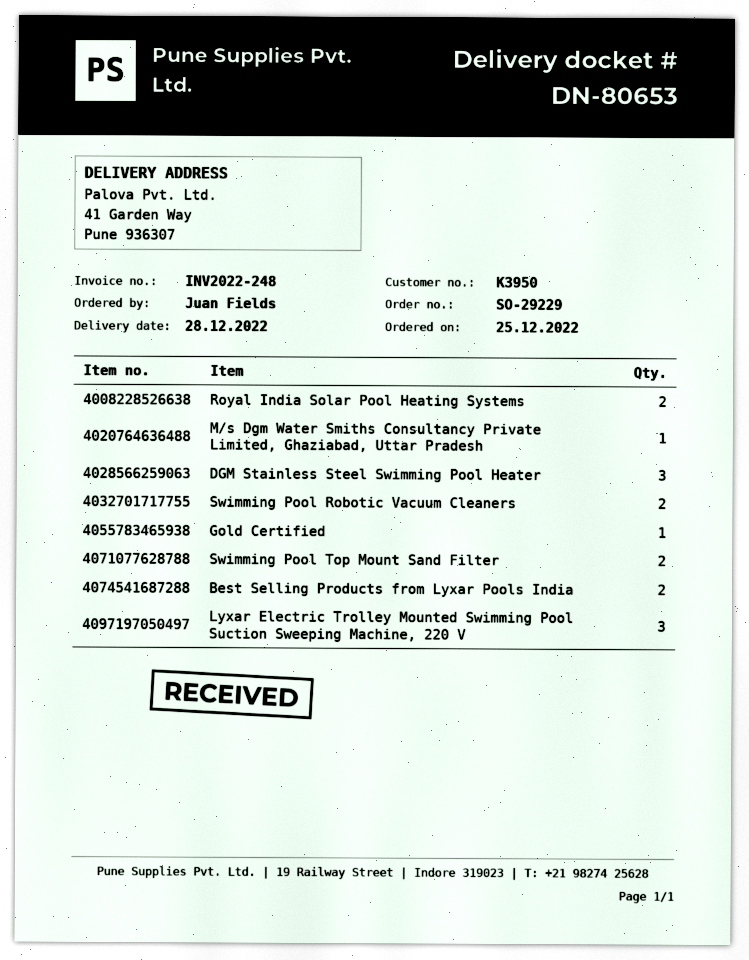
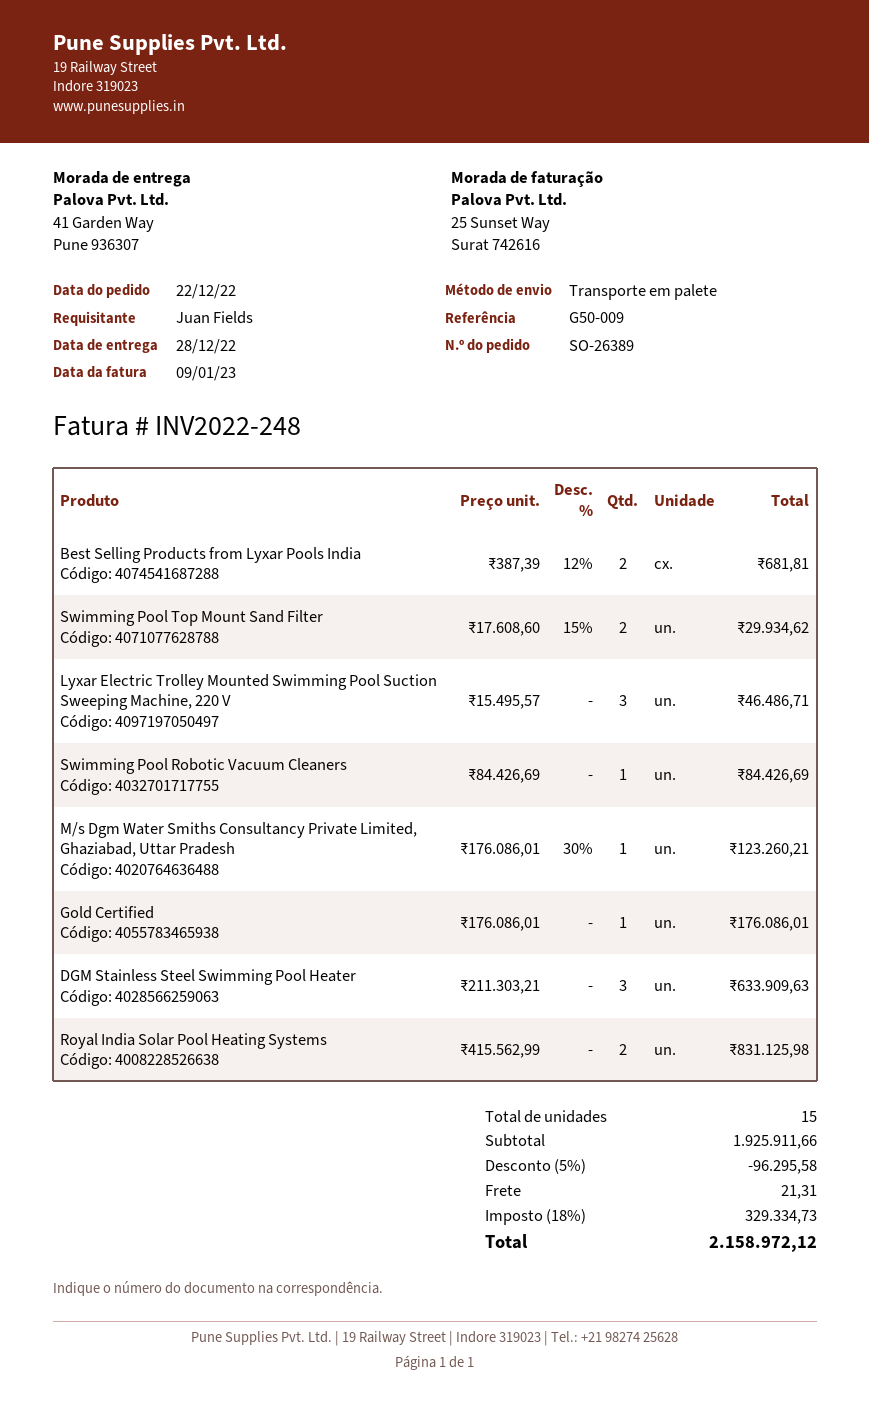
order number: SO-29229 -> SO-26389
order date: 2022-12-25 -> 2022-12-22
Swimming Pool Robotic Vacuum Cleaners: 2 -> 1

